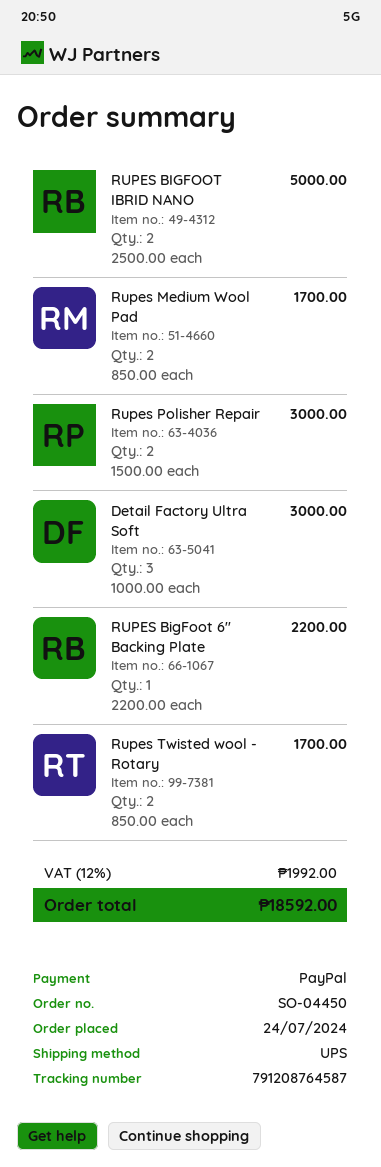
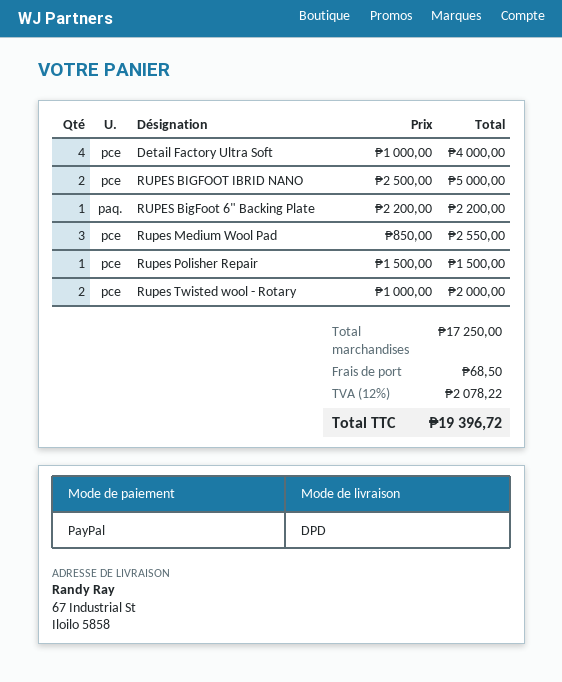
shipping method: UPS -> DPD
Rupes Medium Wool Pad: 2 x 850.00 = 1700.00 -> 3 x 850.00 = 2550.00
Rupes Polisher Repair: 2 x 1500.00 = 3000.00 -> 1 x 1500.00 = 1500.00
Detail Factory Ultra Soft: 3 x 1000.00 = 3000.00 -> 4 x 1000.00 = 4000.00
Rupes Twisted wool - Rotary: 2 x 850.00 = 1700.00 -> 2 x 1000.00 = 2000.00
shipping: none -> 68.50
tax: 12% = 1992.00 -> 12% = 2078.22
total: 18592.00 -> 19396.72

